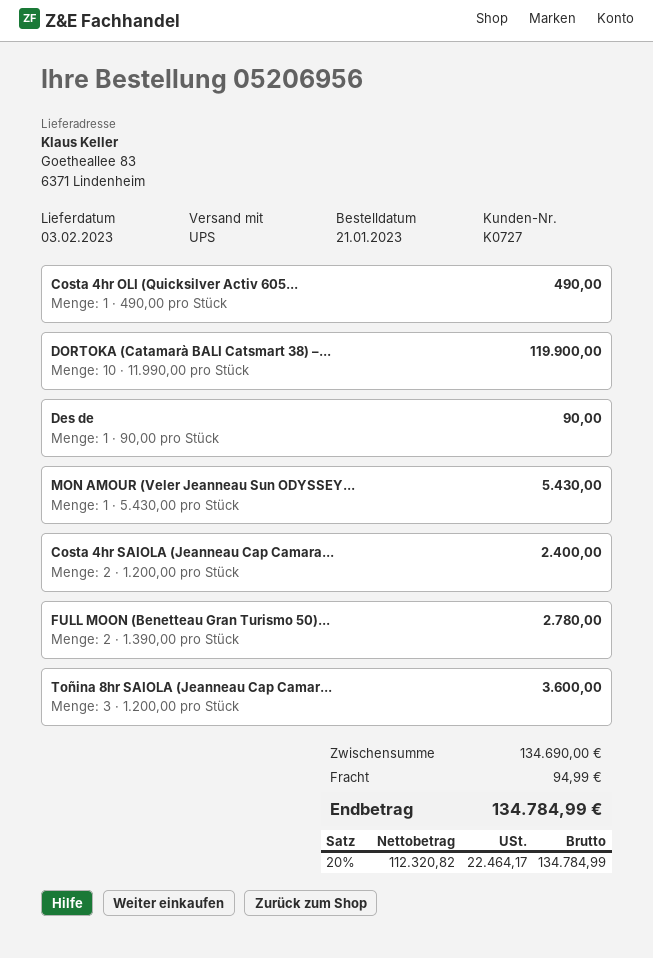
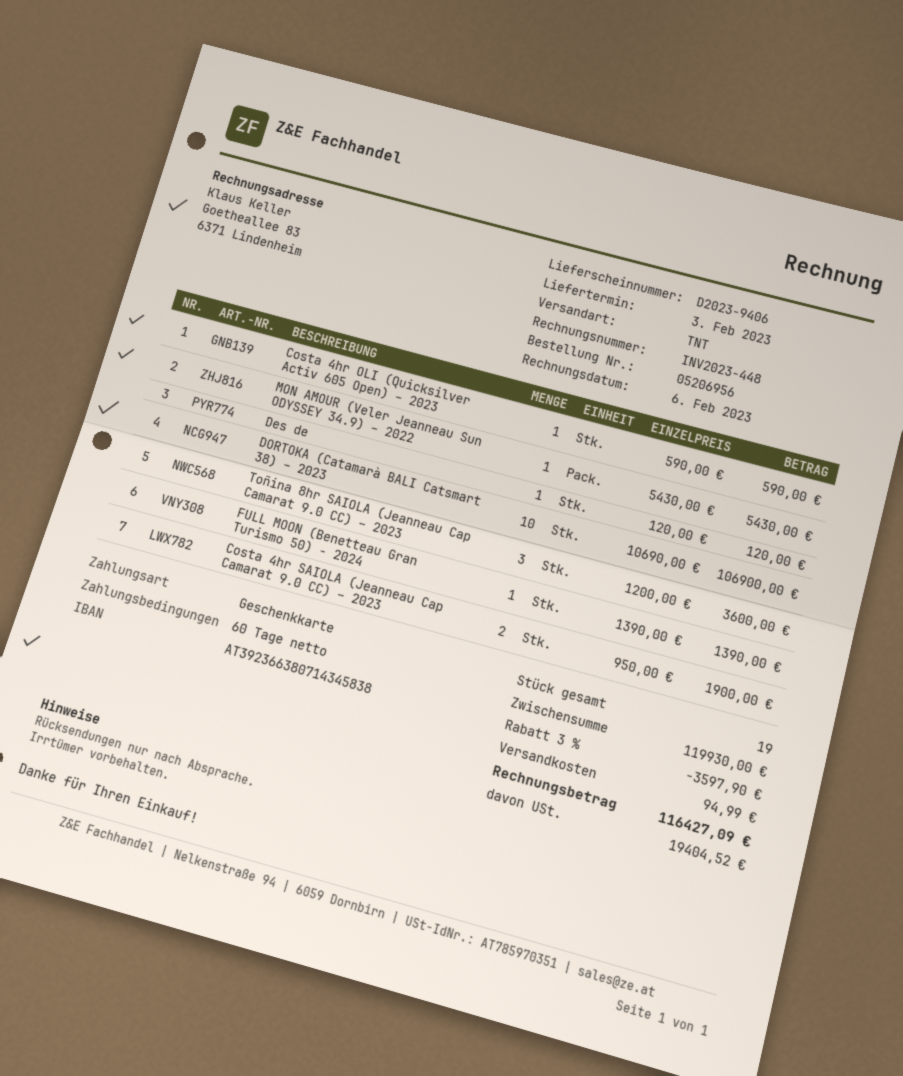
shipping method: UPS -> TNT
Costa 4hr OLI (Quicksilver Activ 605...: 1 x 490.00 = 490.00 -> 1 x 590.00 = 590.00
DORTOKA (Catamarà BALI Catsmart 38) –...: 10 x 11990.00 = 119900.00 -> 10 x 10690.00 = 106900.00
Des de: 1 x 90.00 = 90.00 -> 1 x 120.00 = 120.00
Costa 4hr SAIOLA (Jeanneau Cap Camara...: 2 x 1200.00 = 2400.00 -> 2 x 950.00 = 1900.00
FULL MOON (Benetteau Gran Turismo 50)...: 2 x 1390.00 = 2780.00 -> 1 x 1390.00 = 1390.00
subtotal: 134690.00 -> 119930.00
discount: none -> 3% = 3597.90
tax: 22464.17 -> 19404.52
total: 134784.99 -> 116427.09

